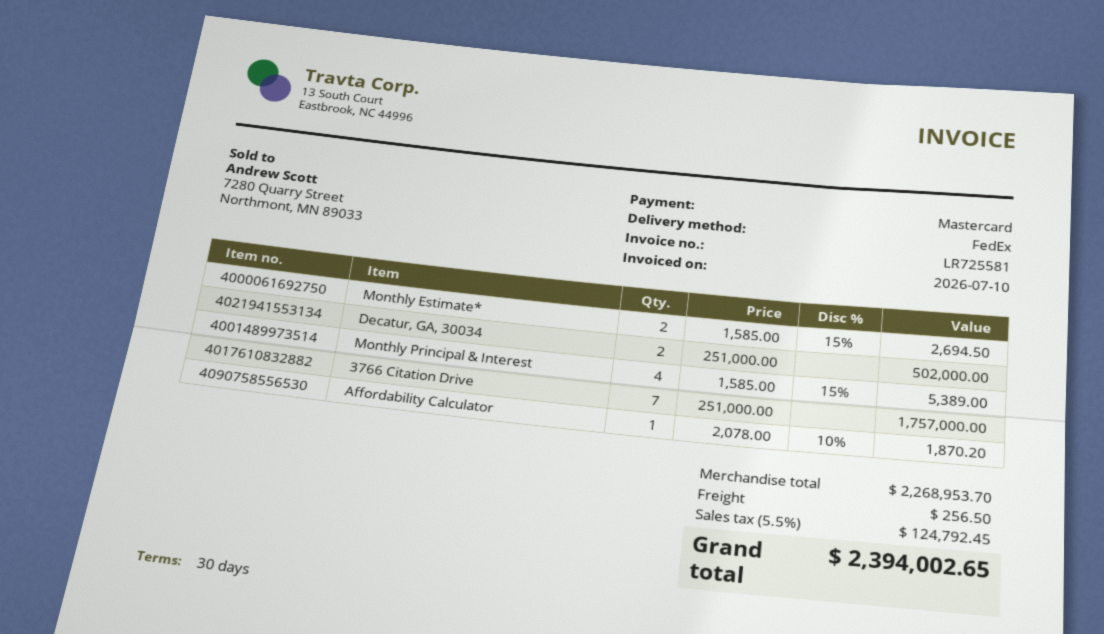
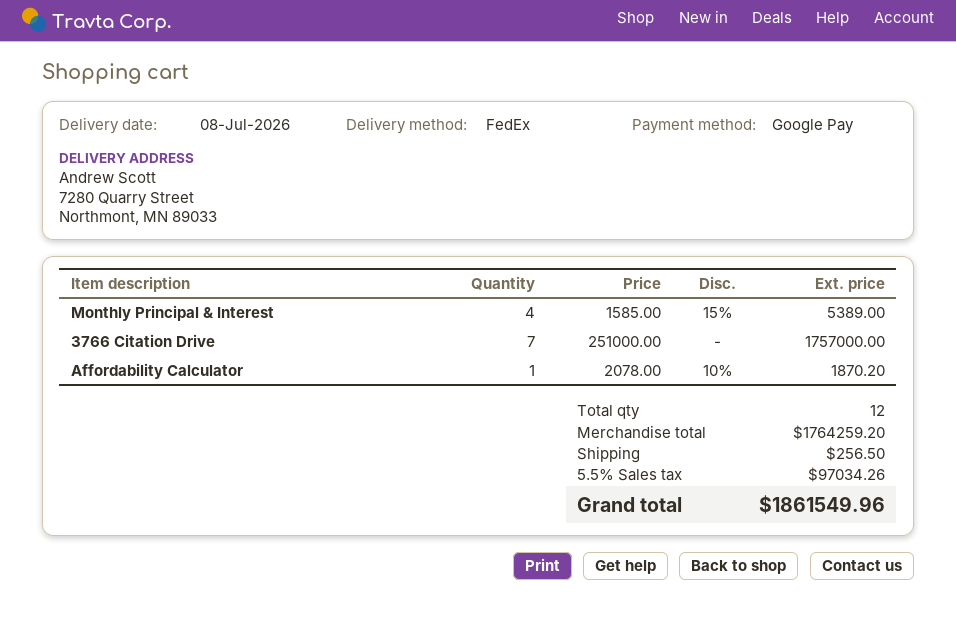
payment method: Mastercard -> Google Pay
Monthly Estimate*: 2 x 1585.00 - 15% = 2694.50 -> none
Decatur, GA, 30034: 2 x 251000.00 = 502000.00 -> none
subtotal: 2268953.70 -> 1764259.20
tax: 5.5% = 124792.45 -> 5.5% = 97034.26
total: 2394002.65 -> 1861549.96

